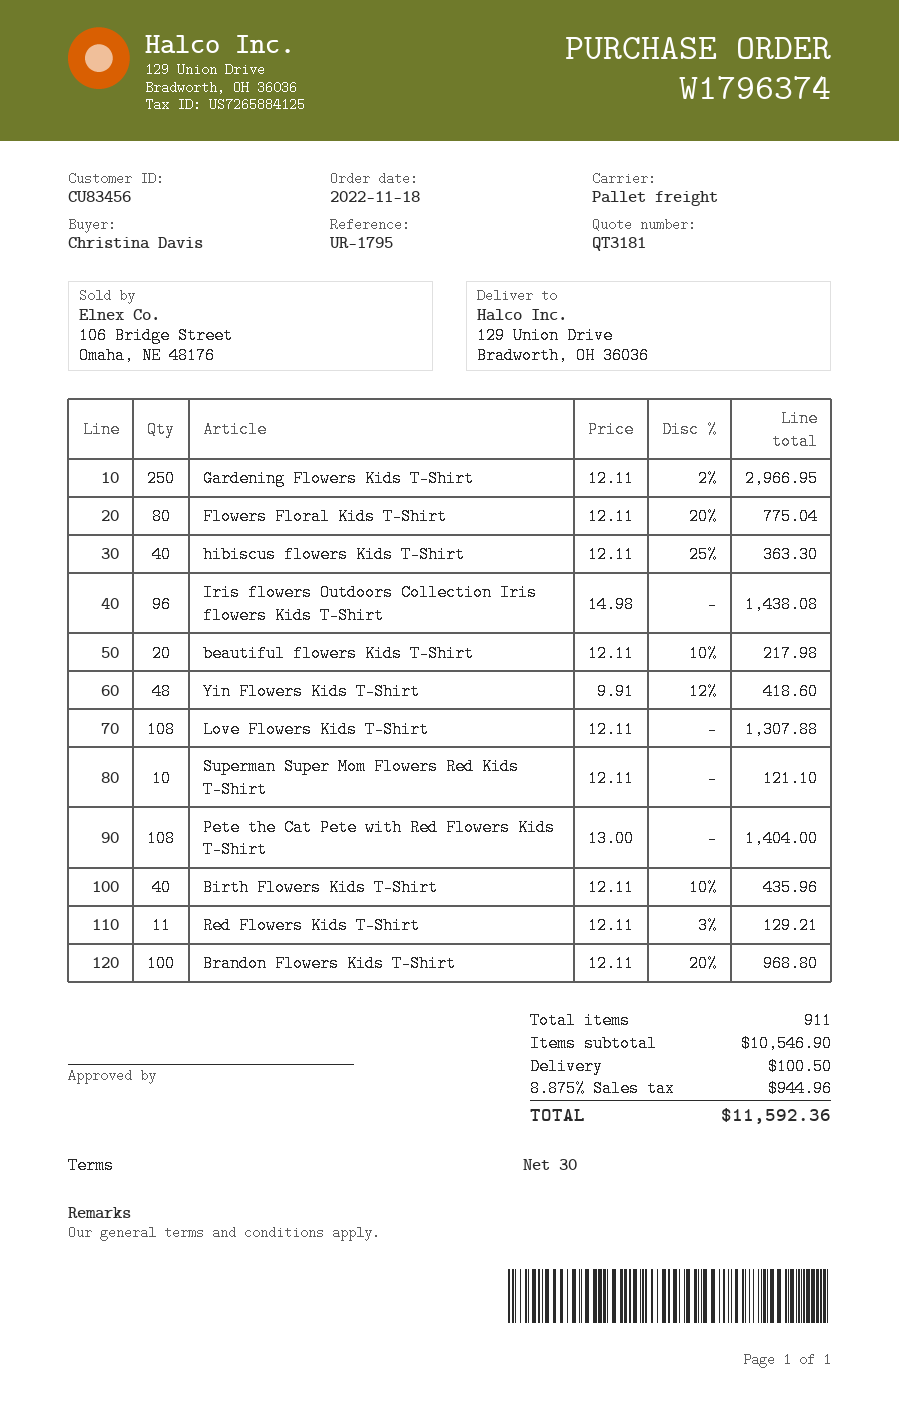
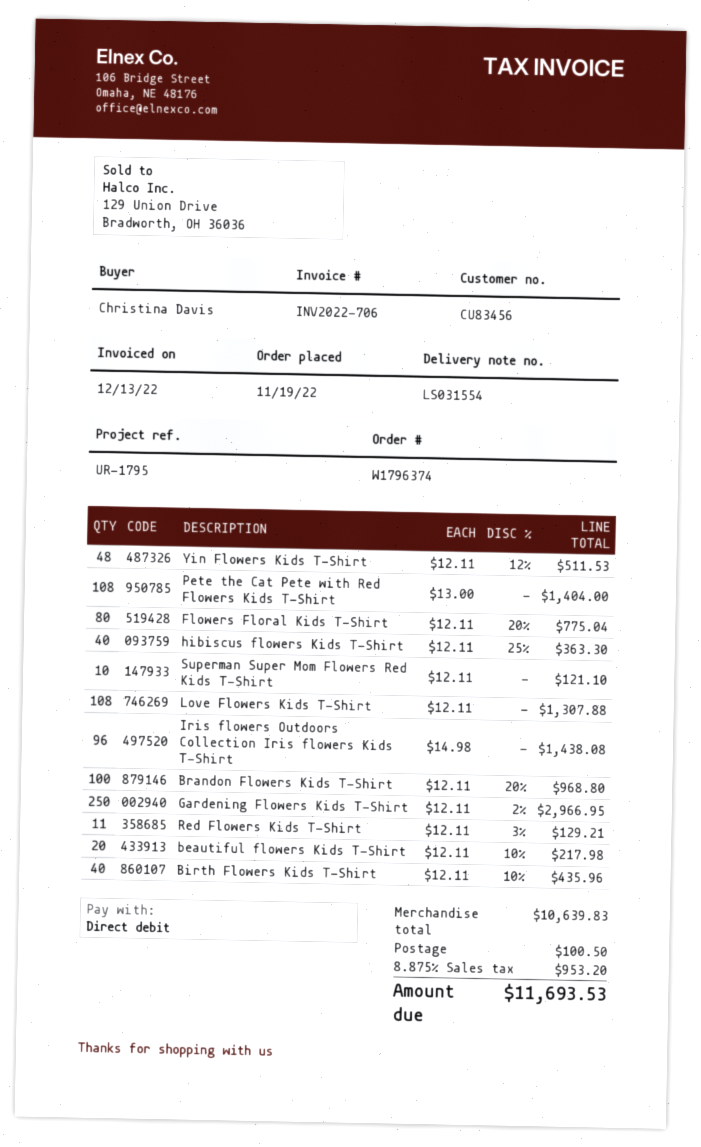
order date: 2022-11-18 -> 2022-11-19
Yin Flowers Kids T-Shirt: 48 x 9.91 - 12% = 418.60 -> 48 x 12.11 - 12% = 511.53
subtotal: 10546.90 -> 10639.83
tax: 8.875% = 944.96 -> 8.875% = 953.20
total: 11592.36 -> 11693.53

